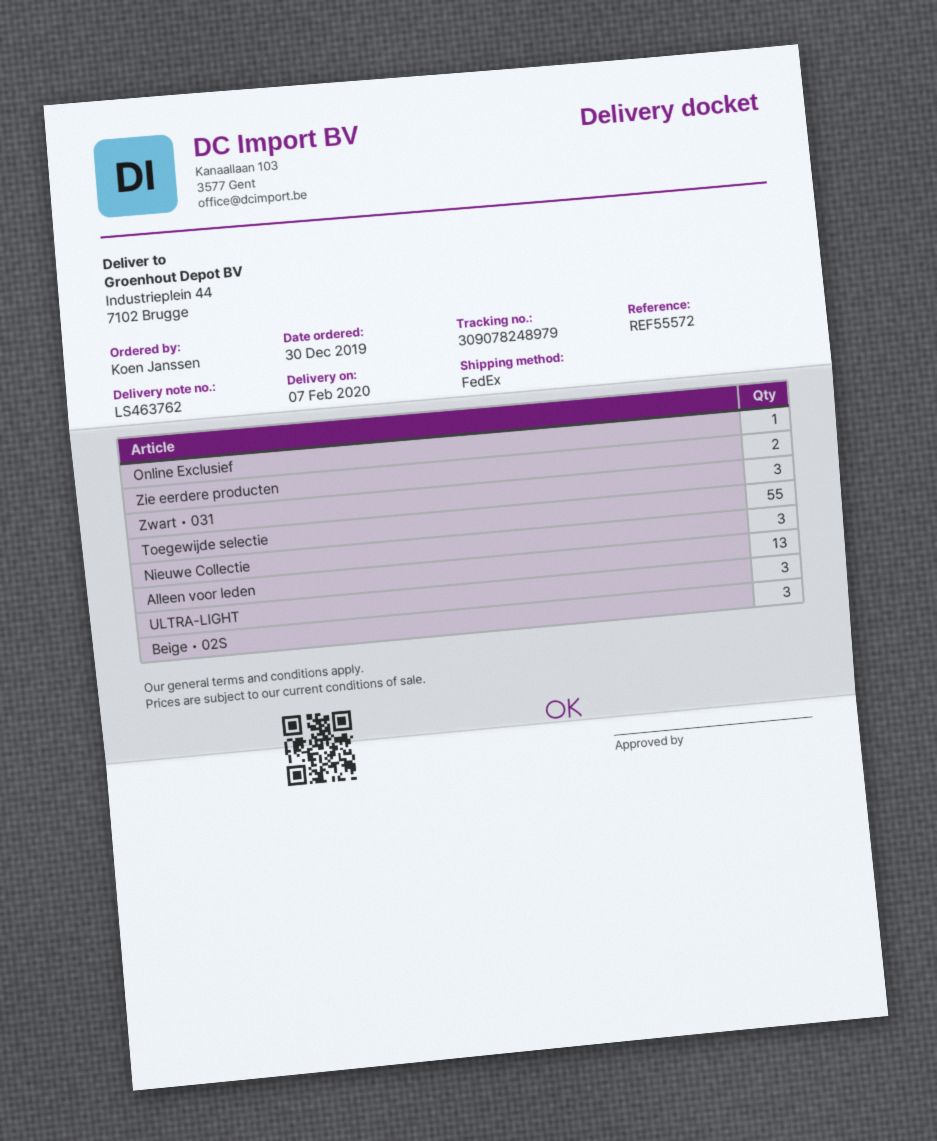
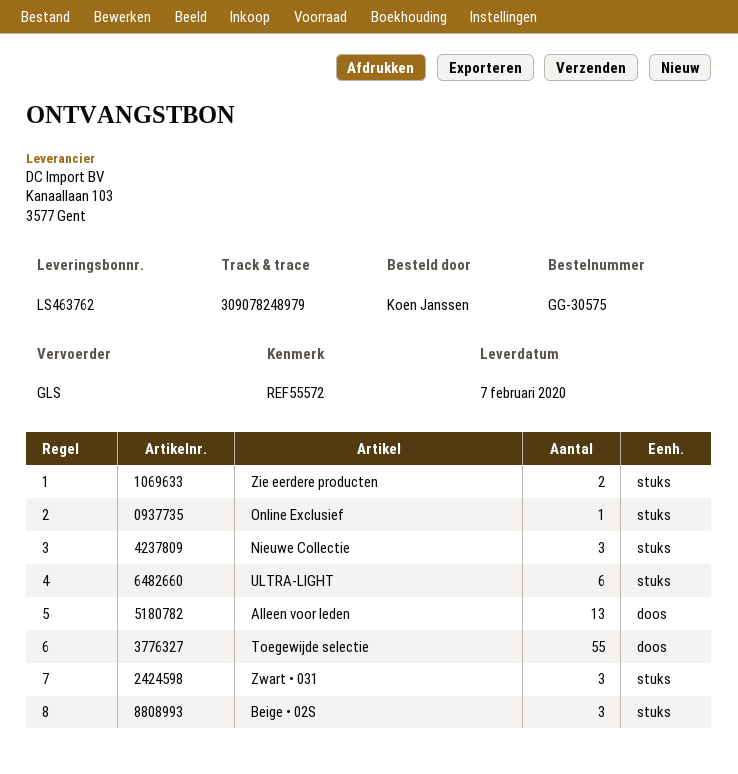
shipping method: FedEx -> GLS
ULTRA-LIGHT: 3 -> 6

